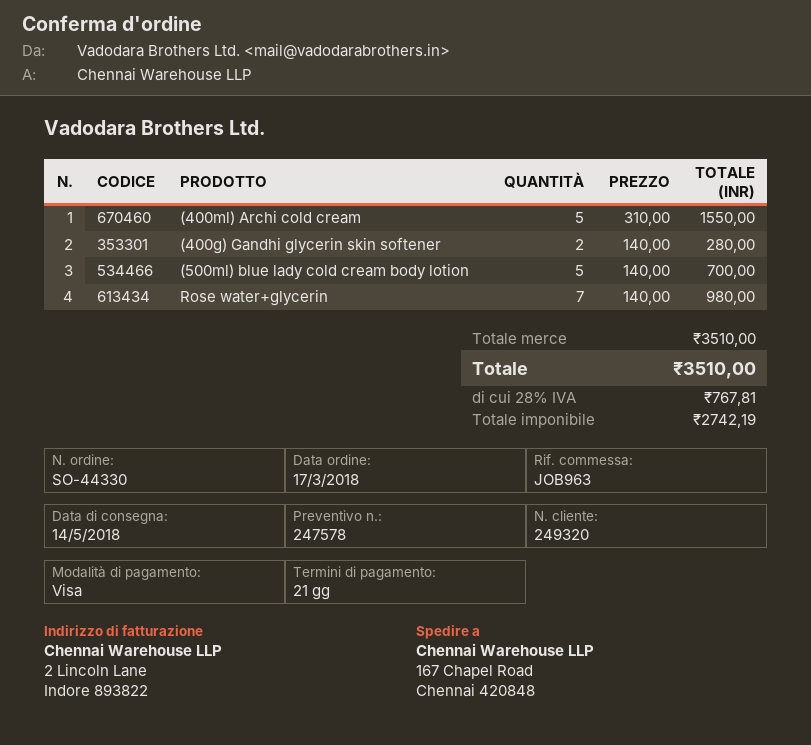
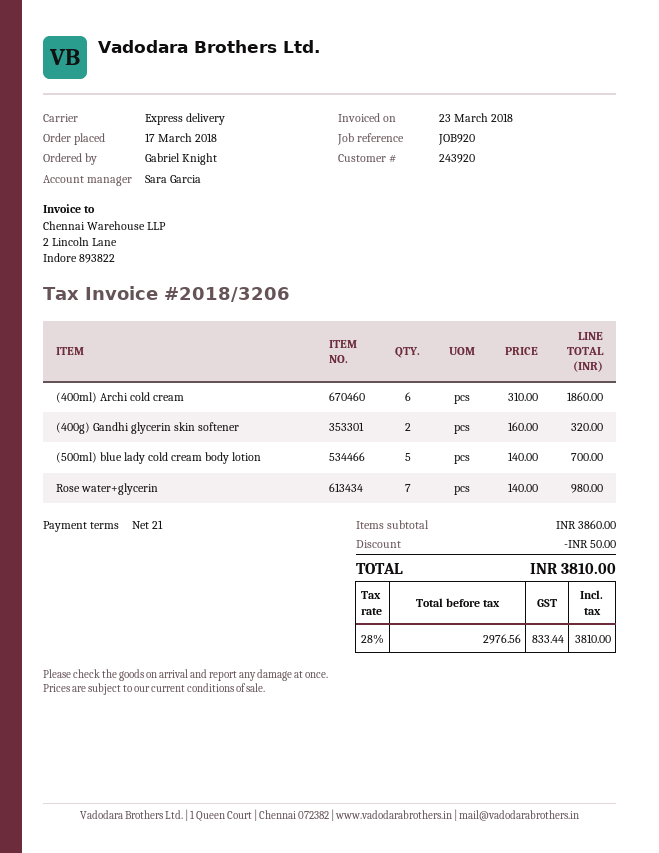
customer number: 249320 -> 243920
reference: JOB963 -> JOB920
(400ml) Archi cold cream: 5 x 310.00 = 1550.00 -> 6 x 310.00 = 1860.00
(400g) Gandhi glycerin skin softener: 2 x 140.00 = 280.00 -> 2 x 160.00 = 320.00
subtotal: 3510.00 -> 3860.00
discount: none -> 50.00
net: 2742.19 -> 2976.56
tax: 28% = 767.81 -> 28% = 833.44
total: 3510.00 -> 3810.00

